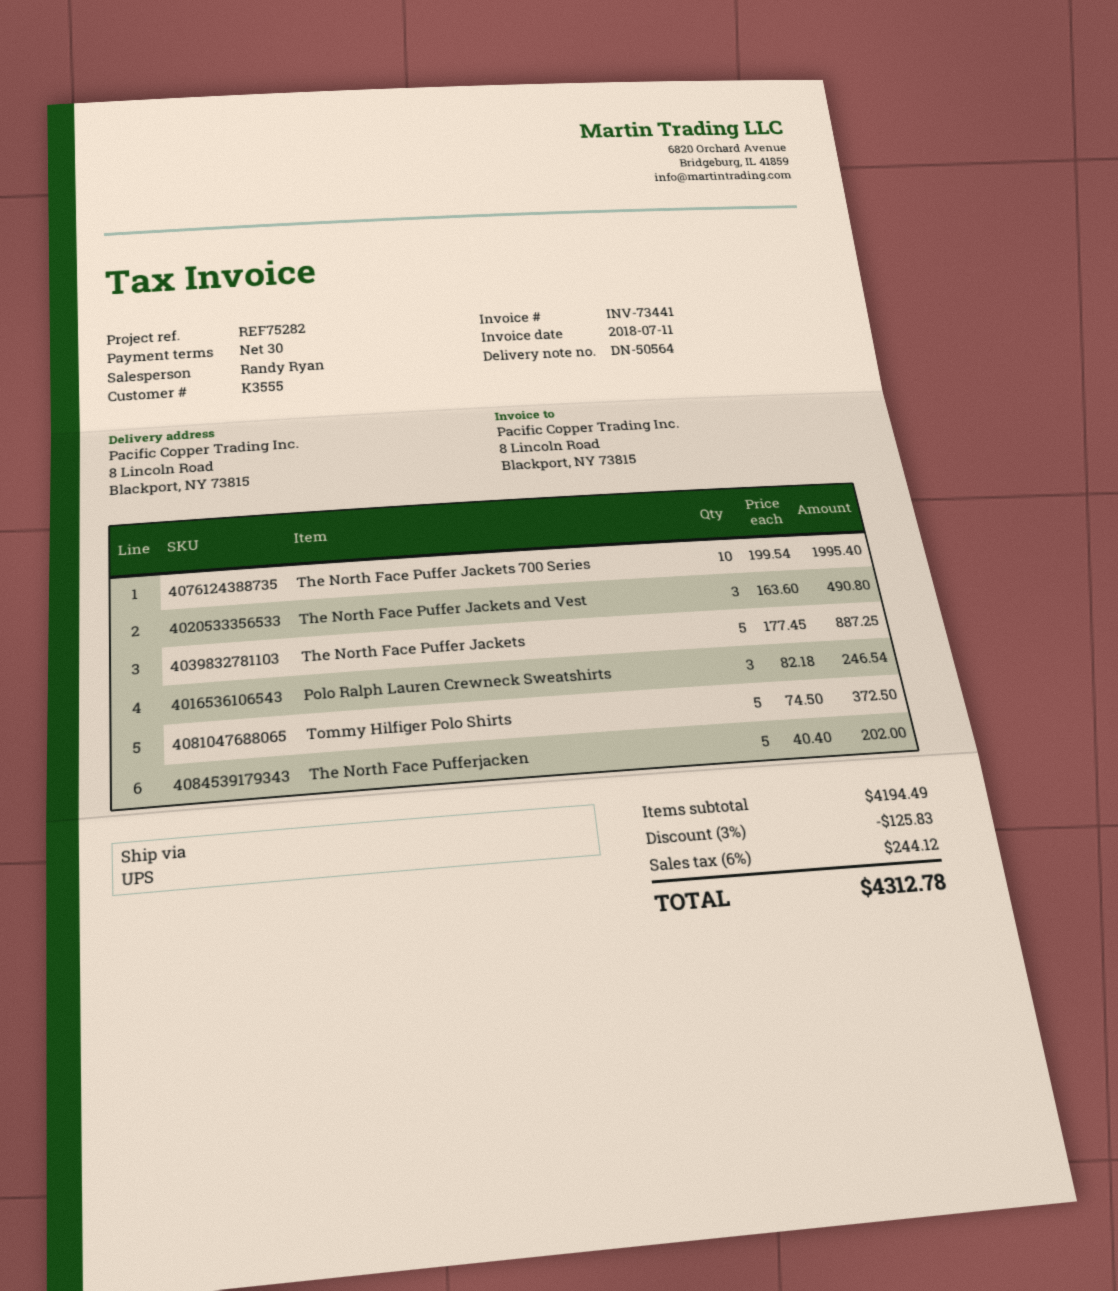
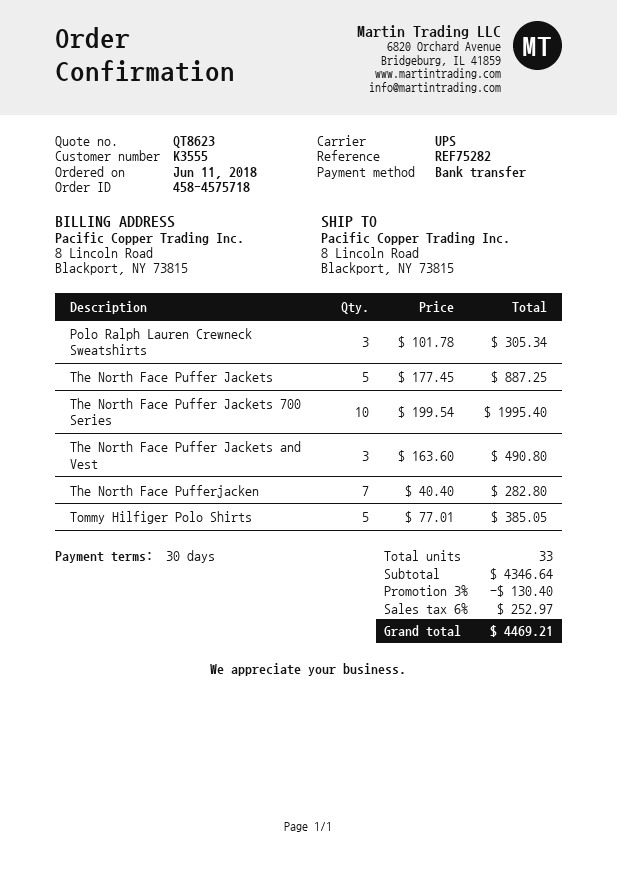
Polo Ralph Lauren Crewneck Sweatshirts: 3 x 82.18 = 246.54 -> 3 x 101.78 = 305.34
Tommy Hilfiger Polo Shirts: 5 x 74.50 = 372.50 -> 5 x 77.01 = 385.05
The North Face Pufferjacken: 5 x 40.40 = 202.00 -> 7 x 40.40 = 282.80
subtotal: 4194.49 -> 4346.64
discount: 3% = 125.83 -> 3% = 130.40
tax: 6% = 244.12 -> 6% = 252.97
total: 4312.78 -> 4469.21

